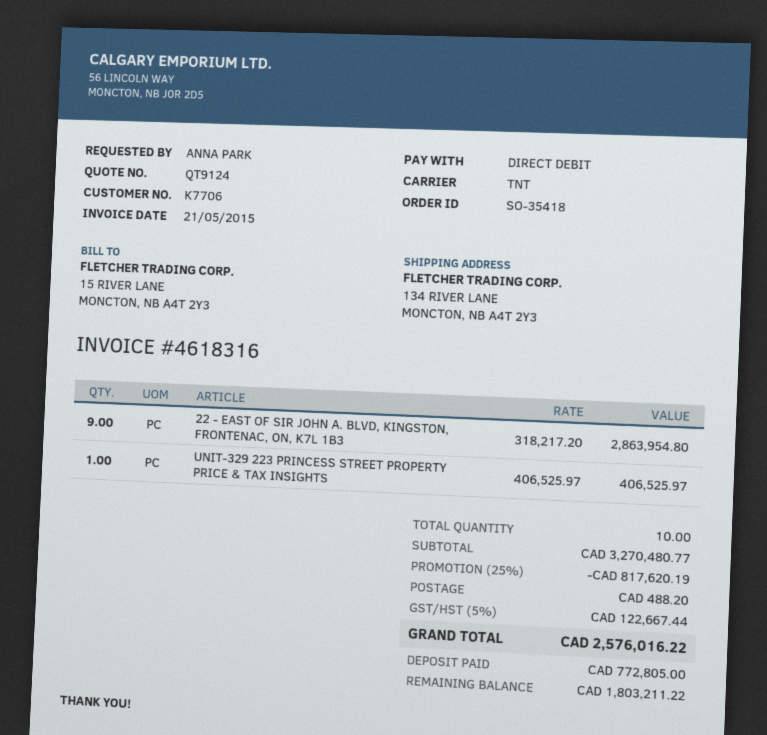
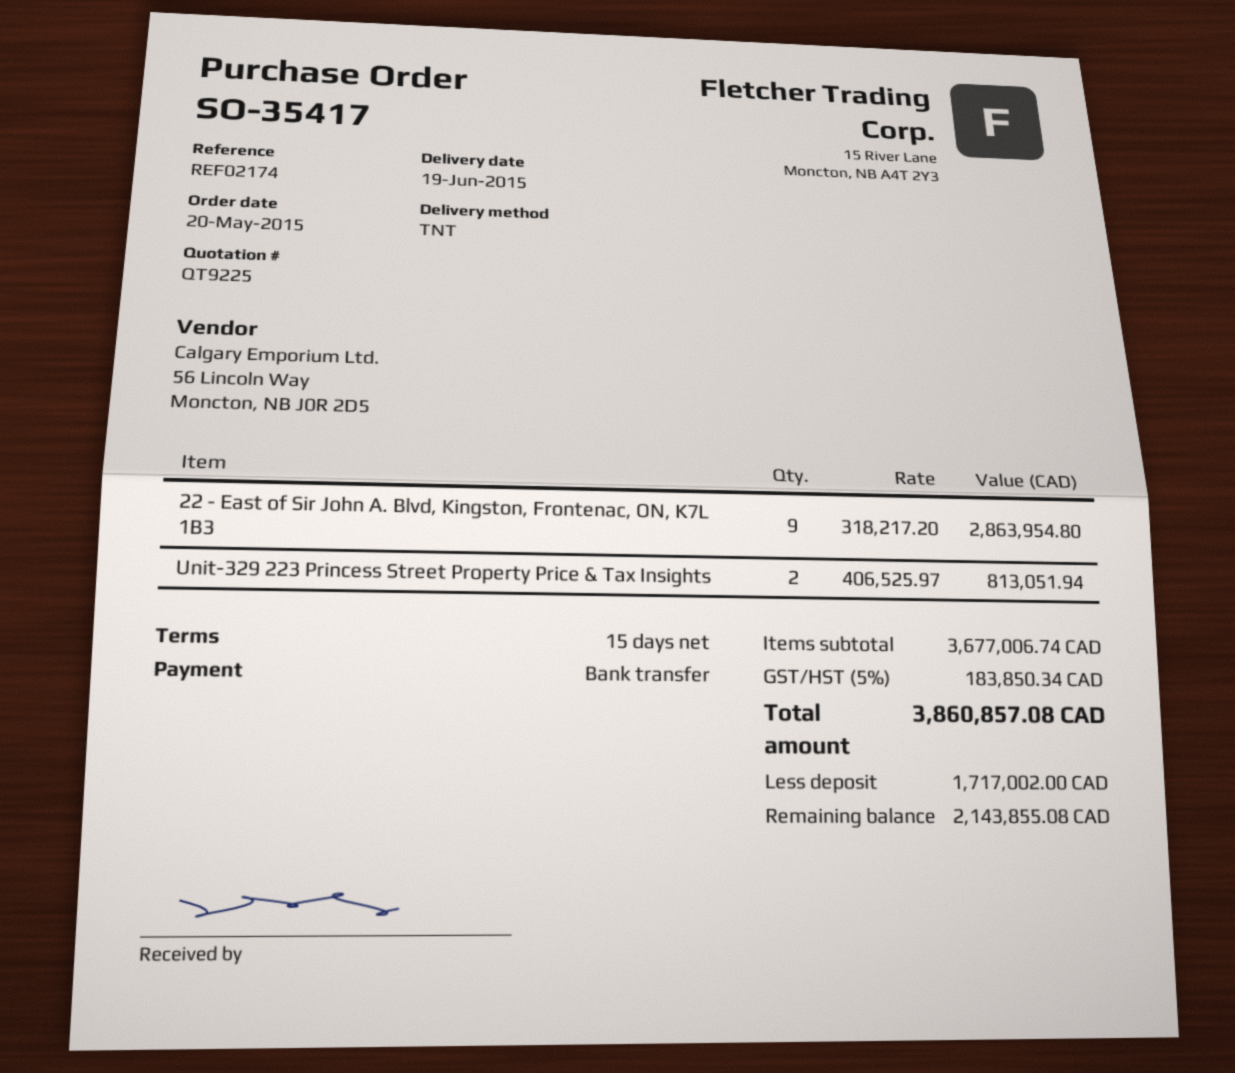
quote number: QT9124 -> QT9225
order number: SO-35418 -> SO-35417
payment method: direct debit -> bank transfer
UNIT-329 223 PRINCESS STREET PROPERTY PRICE & TAX INSIGHTS: 1 x 406525.97 = 406525.97 -> 2 x 406525.97 = 813051.94
subtotal: 3270480.77 -> 3677006.74
discount: 25% = 817620.19 -> none
shipping: 488.20 -> none
tax: 5% = 122667.44 -> 5% = 183850.34
total: 2576016.22 -> 3860857.08
deposit: 772805.00 -> 1717002.00
balance: 1803211.22 -> 2143855.08

